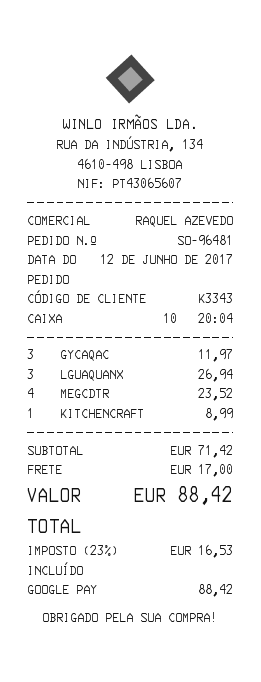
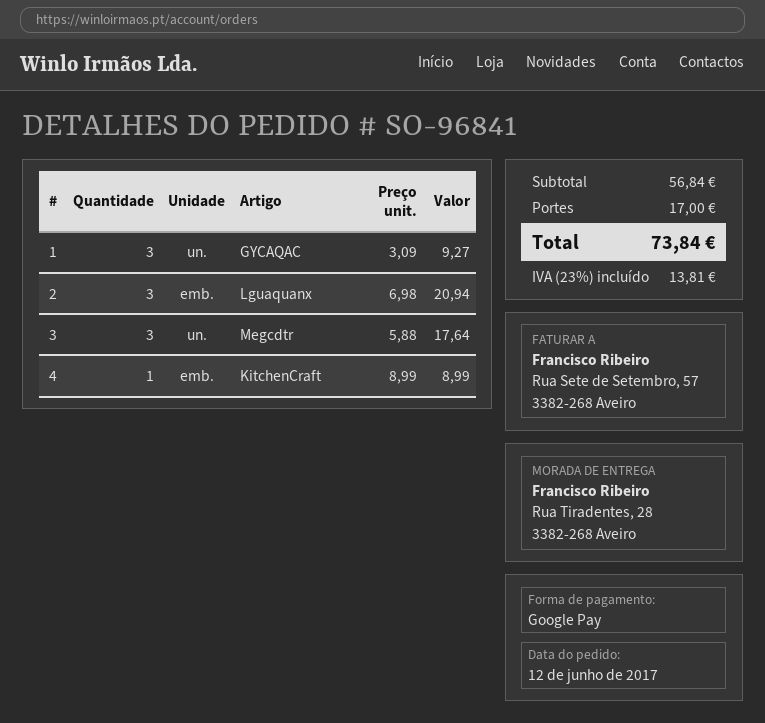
order number: SO-96481 -> SO-96841
GYCAQAC: 3 for 11.97 -> 3 for 9.27
LGUAQUANX: 3 for 26.94 -> 3 for 20.94
MEGCDTR: 4 for 23.52 -> 3 for 17.64
subtotal: 71.42 -> 56.84
tax: 23% = 16.53 -> 23% = 13.81
total: 88.42 -> 73.84

